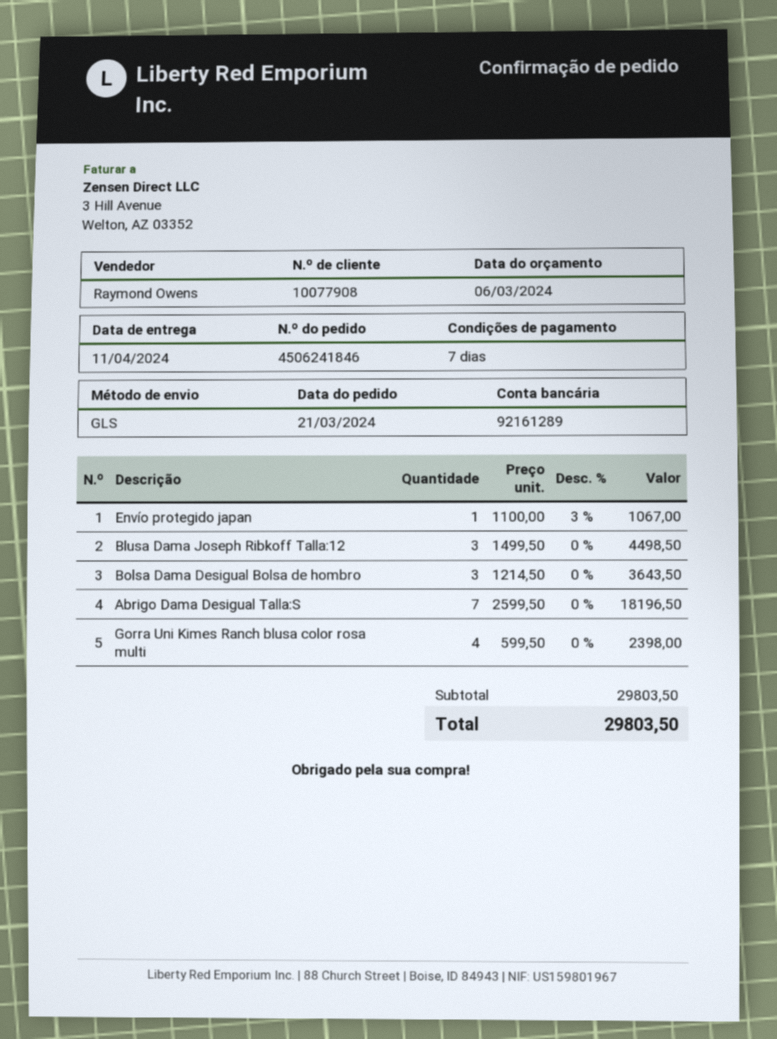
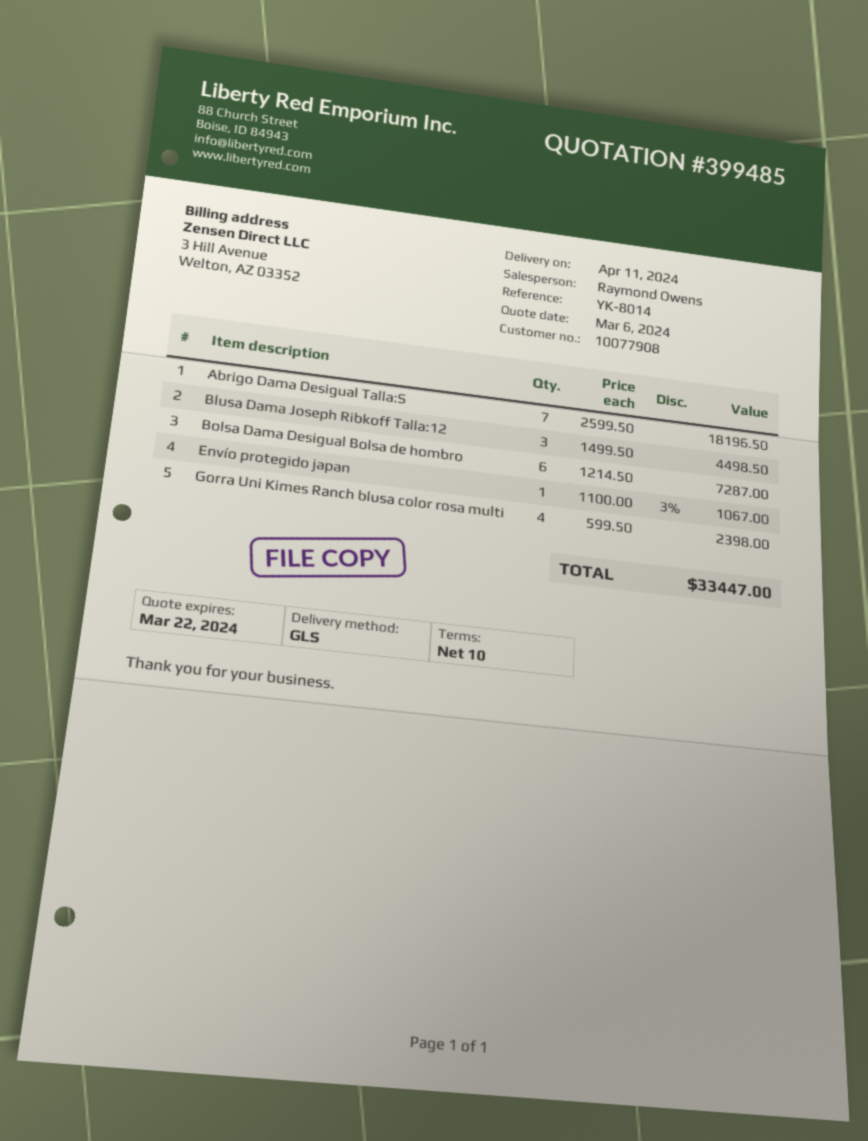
payment terms: 7 days -> 10 days
Bolsa Dama Desigual Bolsa de hombro: 3 x 1214.50 = 3643.50 -> 6 x 1214.50 = 7287.00
total: 29803.50 -> 33447.00

